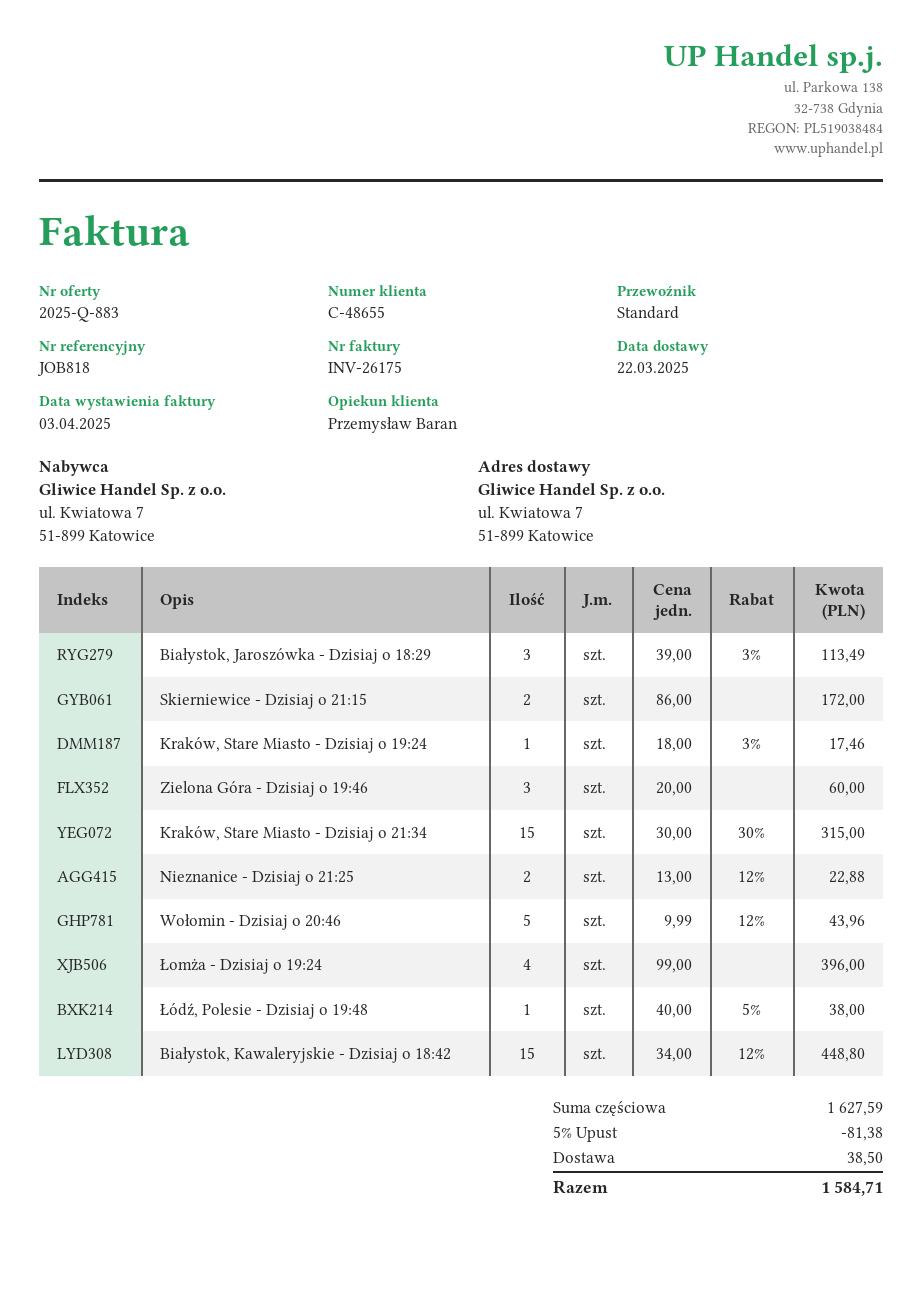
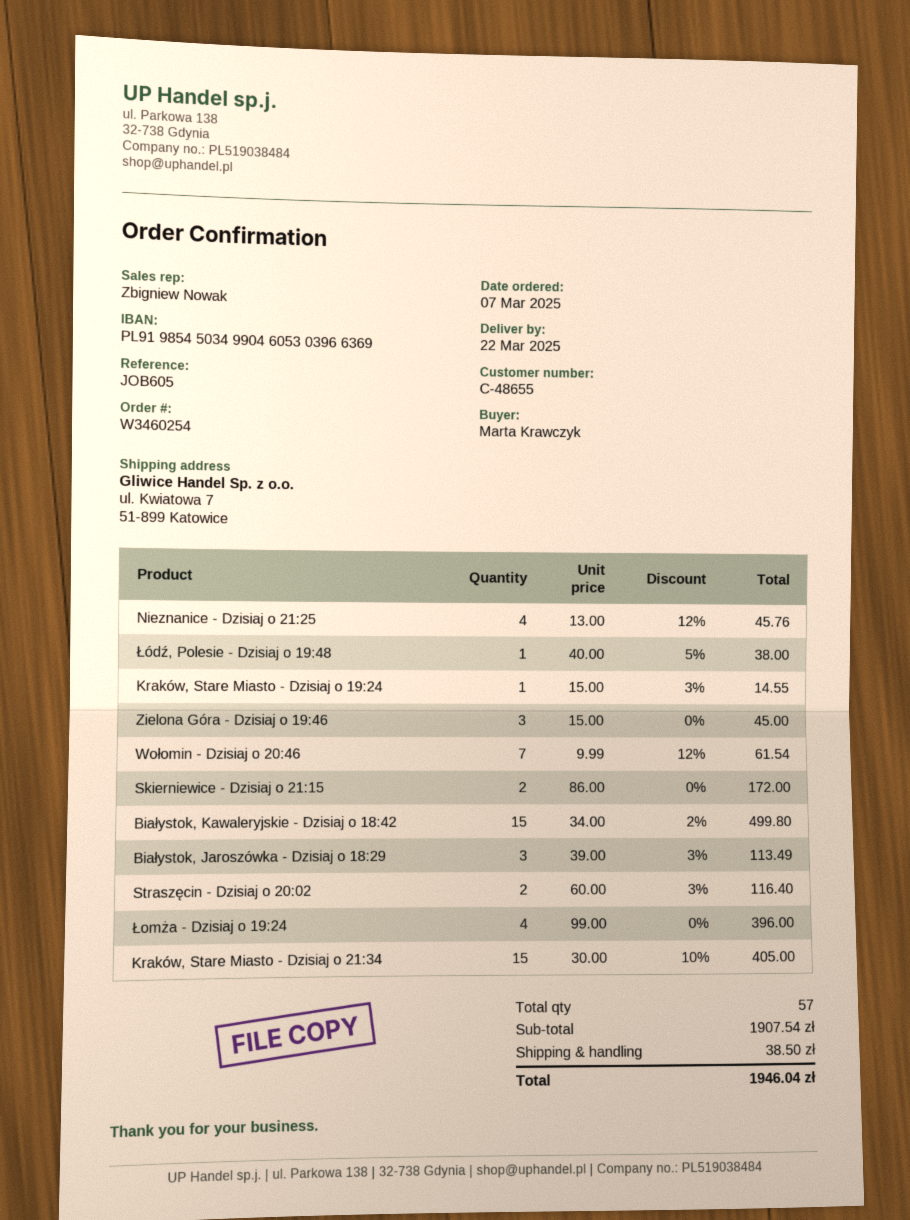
reference: JOB818 -> JOB605
sales rep: Przemysław Baran -> Zbigniew Nowak
Kraków, Stare Miasto - Dzisiaj o 19:24: 1 x 18.00 - 3% = 17.46 -> 1 x 15.00 - 3% = 14.55
Zielona Góra - Dzisiaj o 19:46: 3 x 20.00 = 60.00 -> 3 x 15.00 = 45.00
Kraków, Stare Miasto - Dzisiaj o 21:34: 15 x 30.00 - 30% = 315.00 -> 15 x 30.00 - 10% = 405.00
Nieznanice - Dzisiaj o 21:25: 2 x 13.00 - 12% = 22.88 -> 4 x 13.00 - 12% = 45.76
Wołomin - Dzisiaj o 20:46: 5 x 9.99 - 12% = 43.96 -> 7 x 9.99 - 12% = 61.54
Białystok, Kawaleryjskie - Dzisiaj o 18:42: 15 x 34.00 - 12% = 448.80 -> 15 x 34.00 - 2% = 499.80
Straszęcin - Dzisiaj o 20:02: none -> 2 x 60.00 - 3% = 116.40
subtotal: 1627.59 -> 1907.54
discount: 5% = 81.38 -> none
total: 1584.71 -> 1946.04

